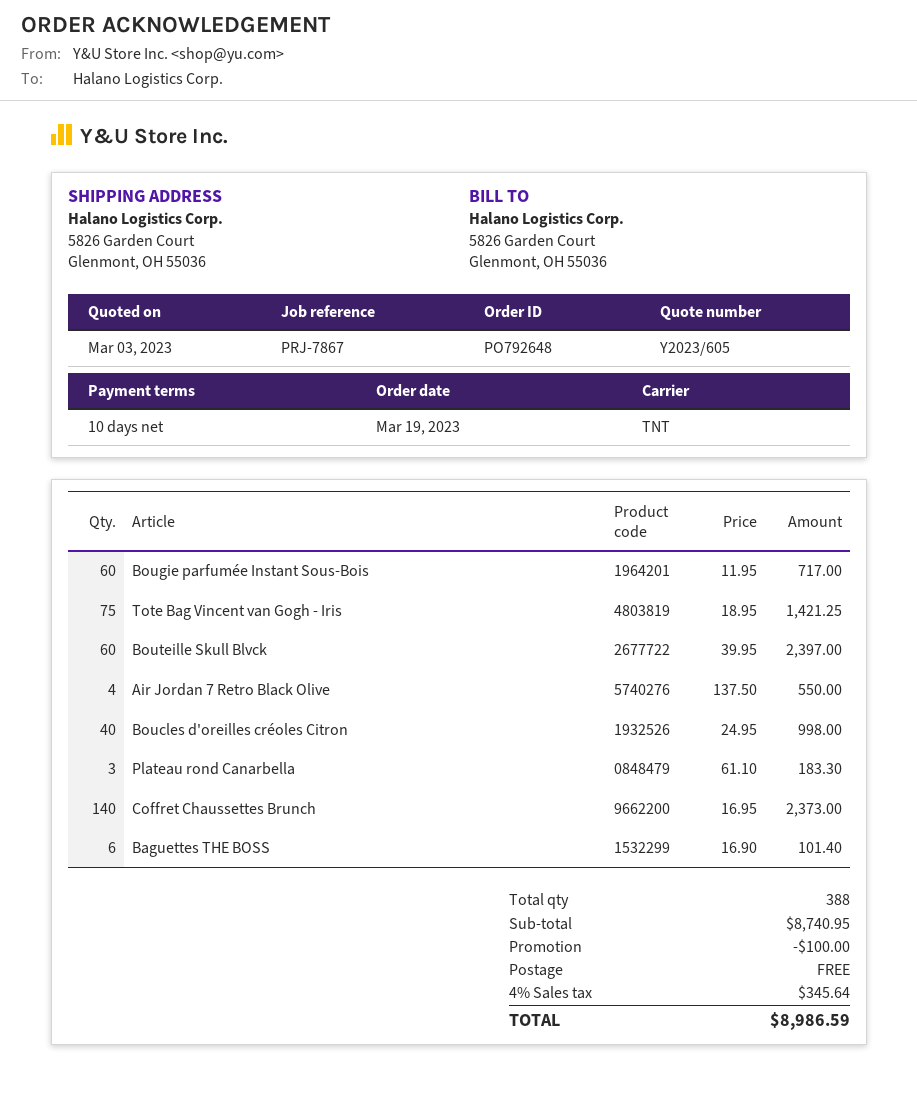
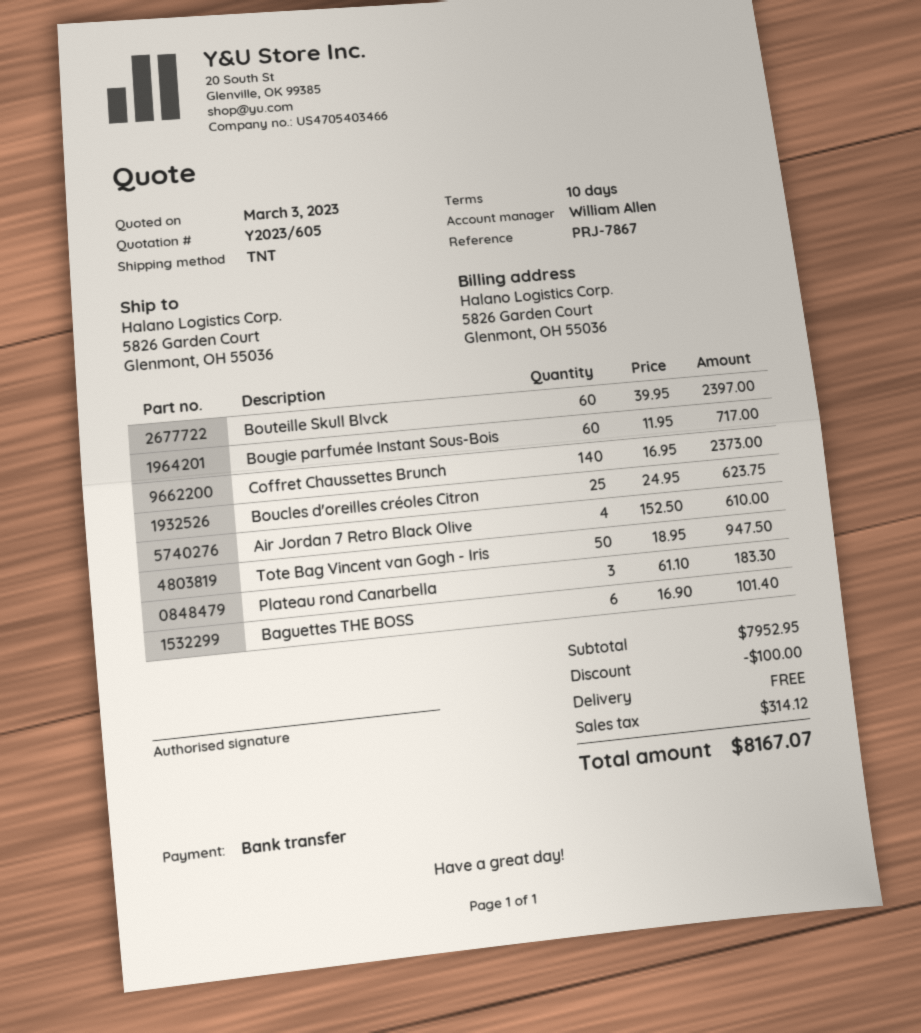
Tote Bag Vincent van Gogh - Iris: 75 x 18.95 = 1421.25 -> 50 x 18.95 = 947.50
Air Jordan 7 Retro Black Olive: 4 x 137.50 = 550.00 -> 4 x 152.50 = 610.00
Boucles d'oreilles créoles Citron: 40 x 24.95 = 998.00 -> 25 x 24.95 = 623.75
subtotal: 8740.95 -> 7952.95
tax: 345.64 -> 314.12
total: 8986.59 -> 8167.07

